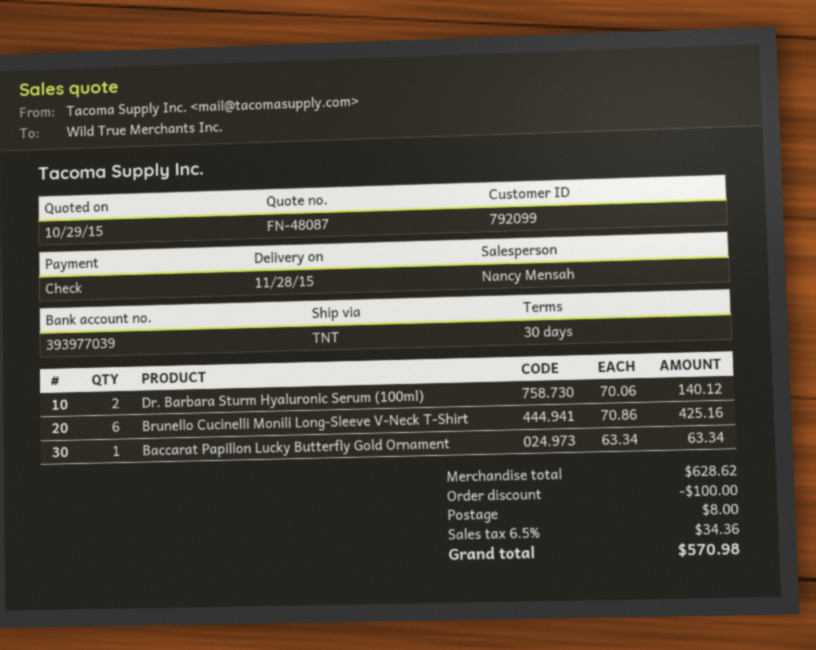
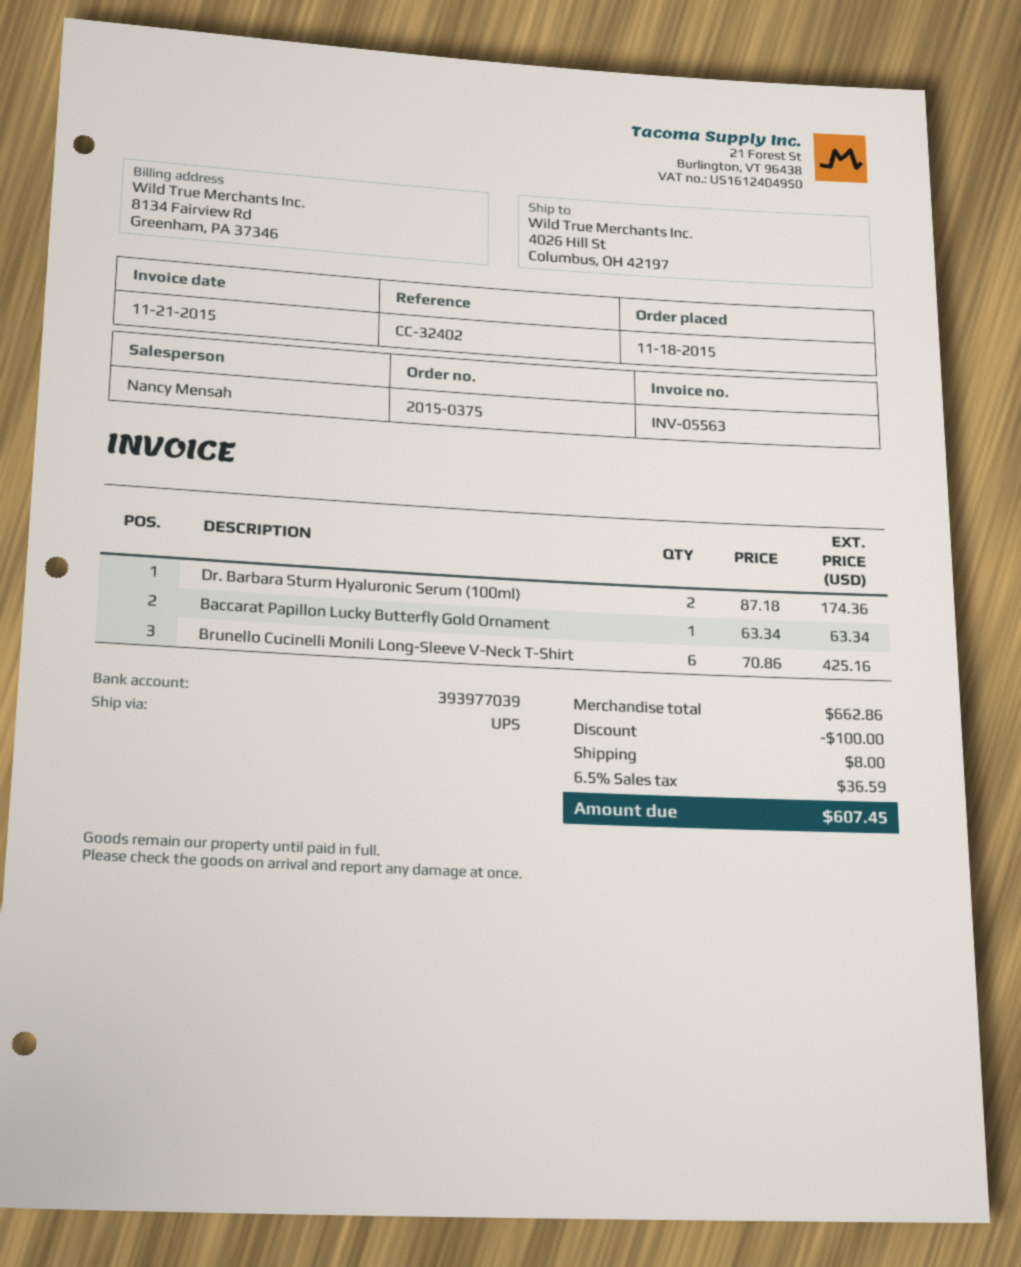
shipping method: TNT -> UPS
Dr. Barbara Sturm Hyaluronic Serum (100ml): 2 x 70.06 = 140.12 -> 2 x 87.18 = 174.36
subtotal: 628.62 -> 662.86
tax: 6.5% = 34.36 -> 6.5% = 36.59
total: 570.98 -> 607.45

